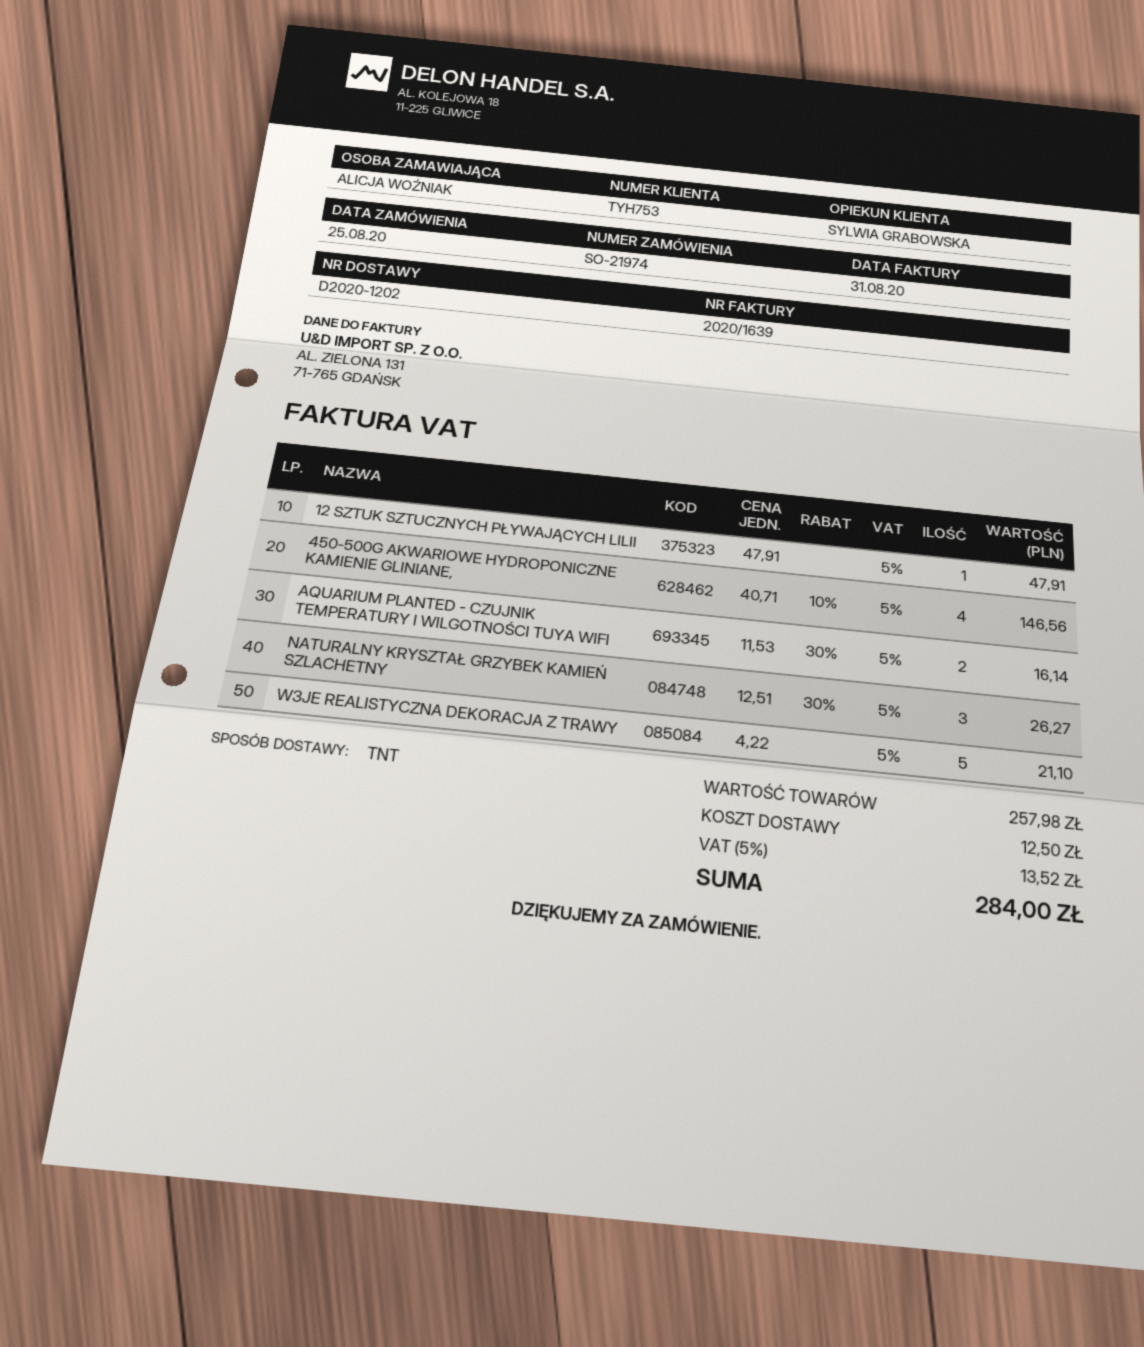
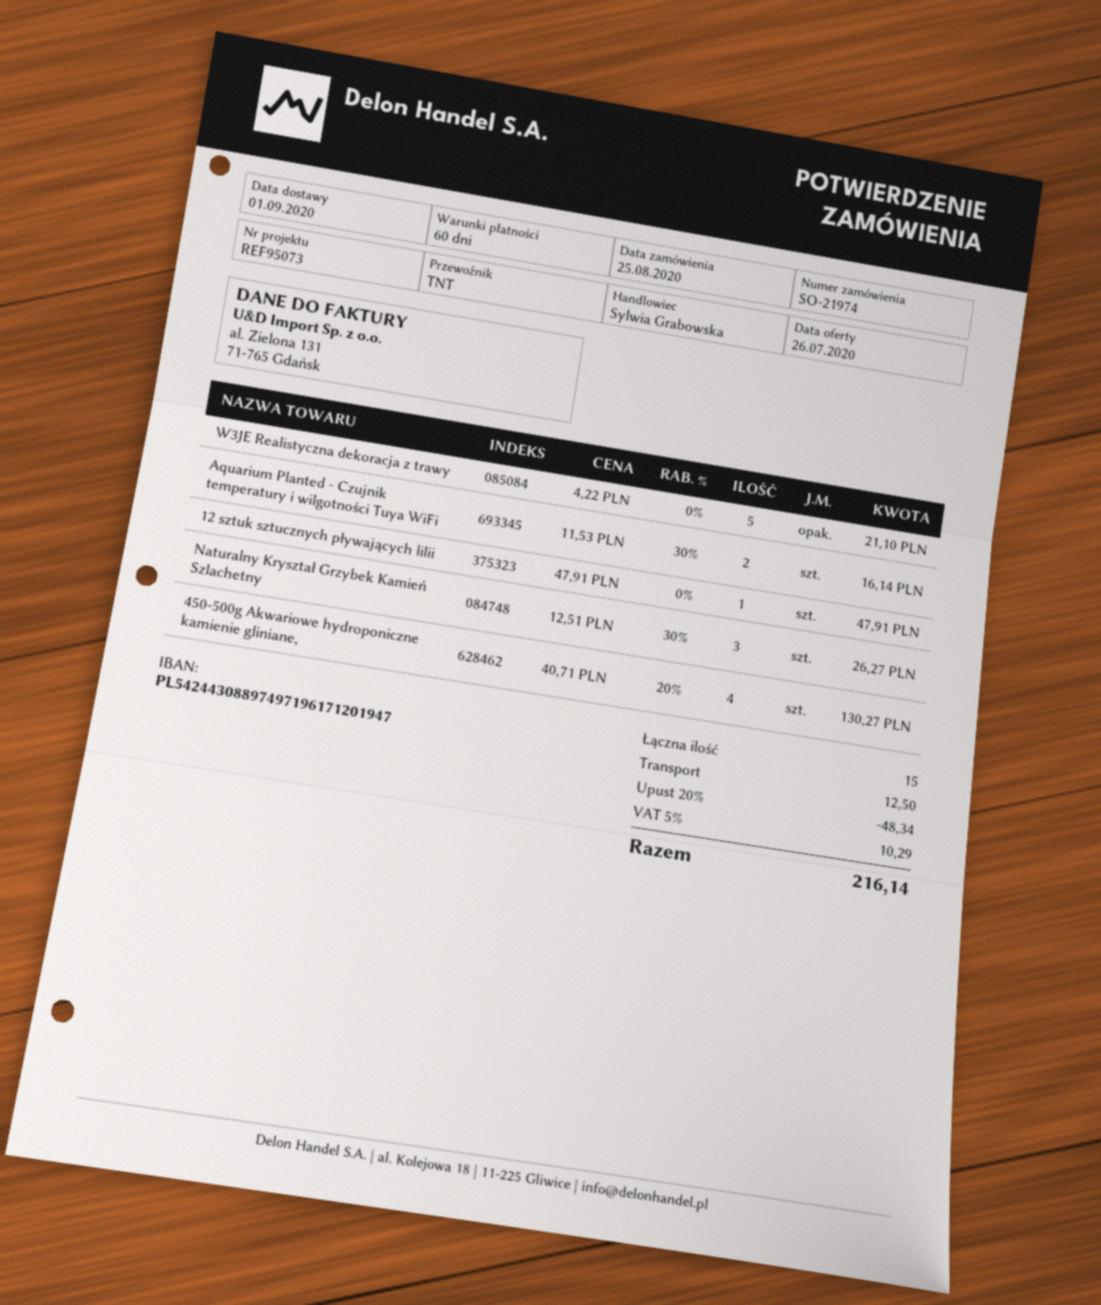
450-500G AKWARIOWE HYDROPONICZNE KAMIENIE GLINIANE,: 4 x 40.71 - 10% = 146.56 -> 4 x 40.71 - 20% = 130.27
discount: none -> 20% = 48.34
tax: 5% = 13.52 -> 5% = 10.29
total: 284.00 -> 216.14

